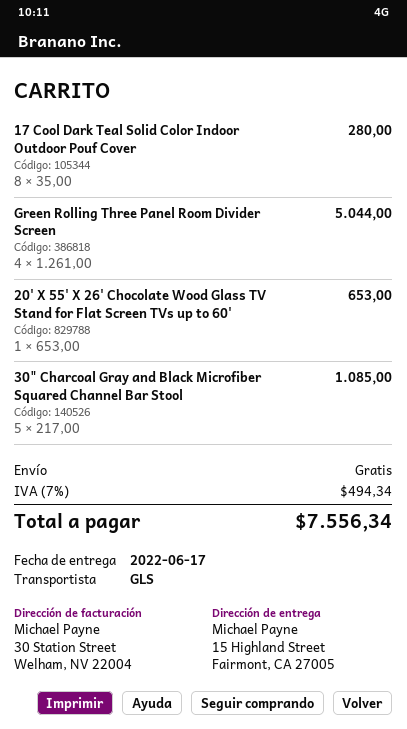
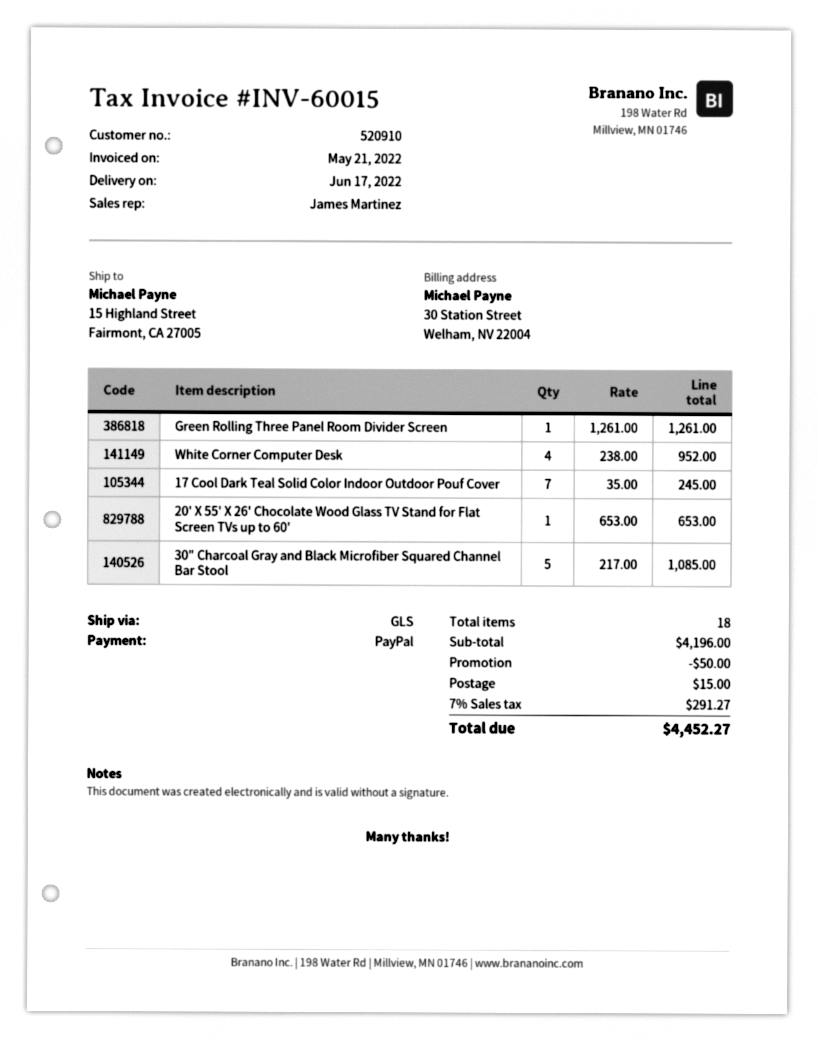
17 Cool Dark Teal Solid Color Indoor Outdoor Pouf Cover: 8 x 35.00 = 280.00 -> 7 x 35.00 = 245.00
Green Rolling Three Panel Room Divider Screen: 4 x 1261.00 = 5044.00 -> 1 x 1261.00 = 1261.00
White Corner Computer Desk: none -> 4 x 238.00 = 952.00
discount: none -> 50.00
shipping: 0.00 -> 15.00
tax: 7% = 494.34 -> 7% = 291.27
total: 7556.34 -> 4452.27

